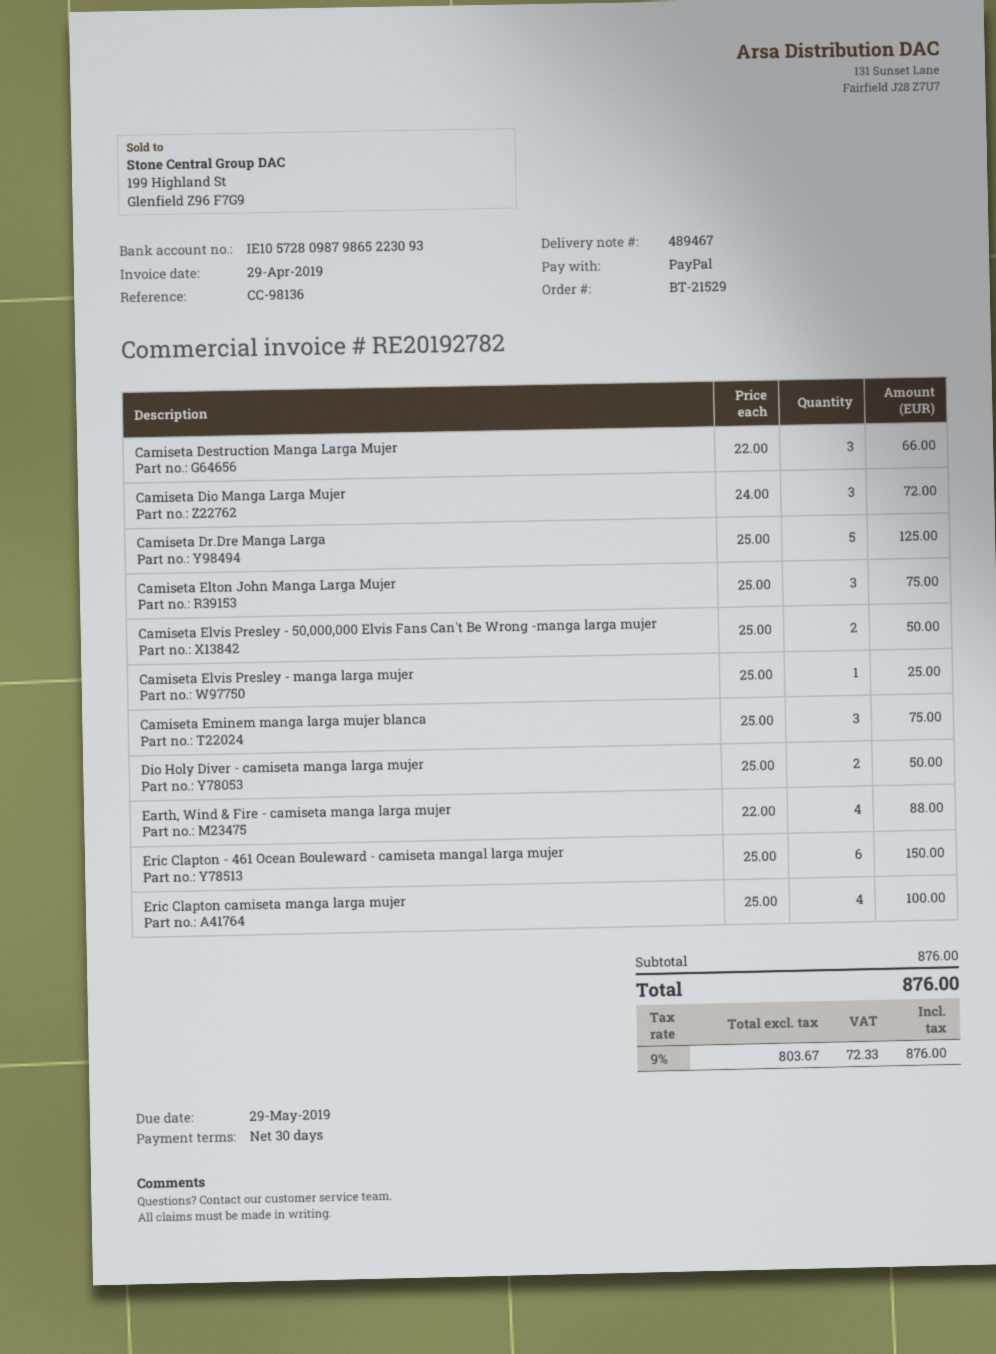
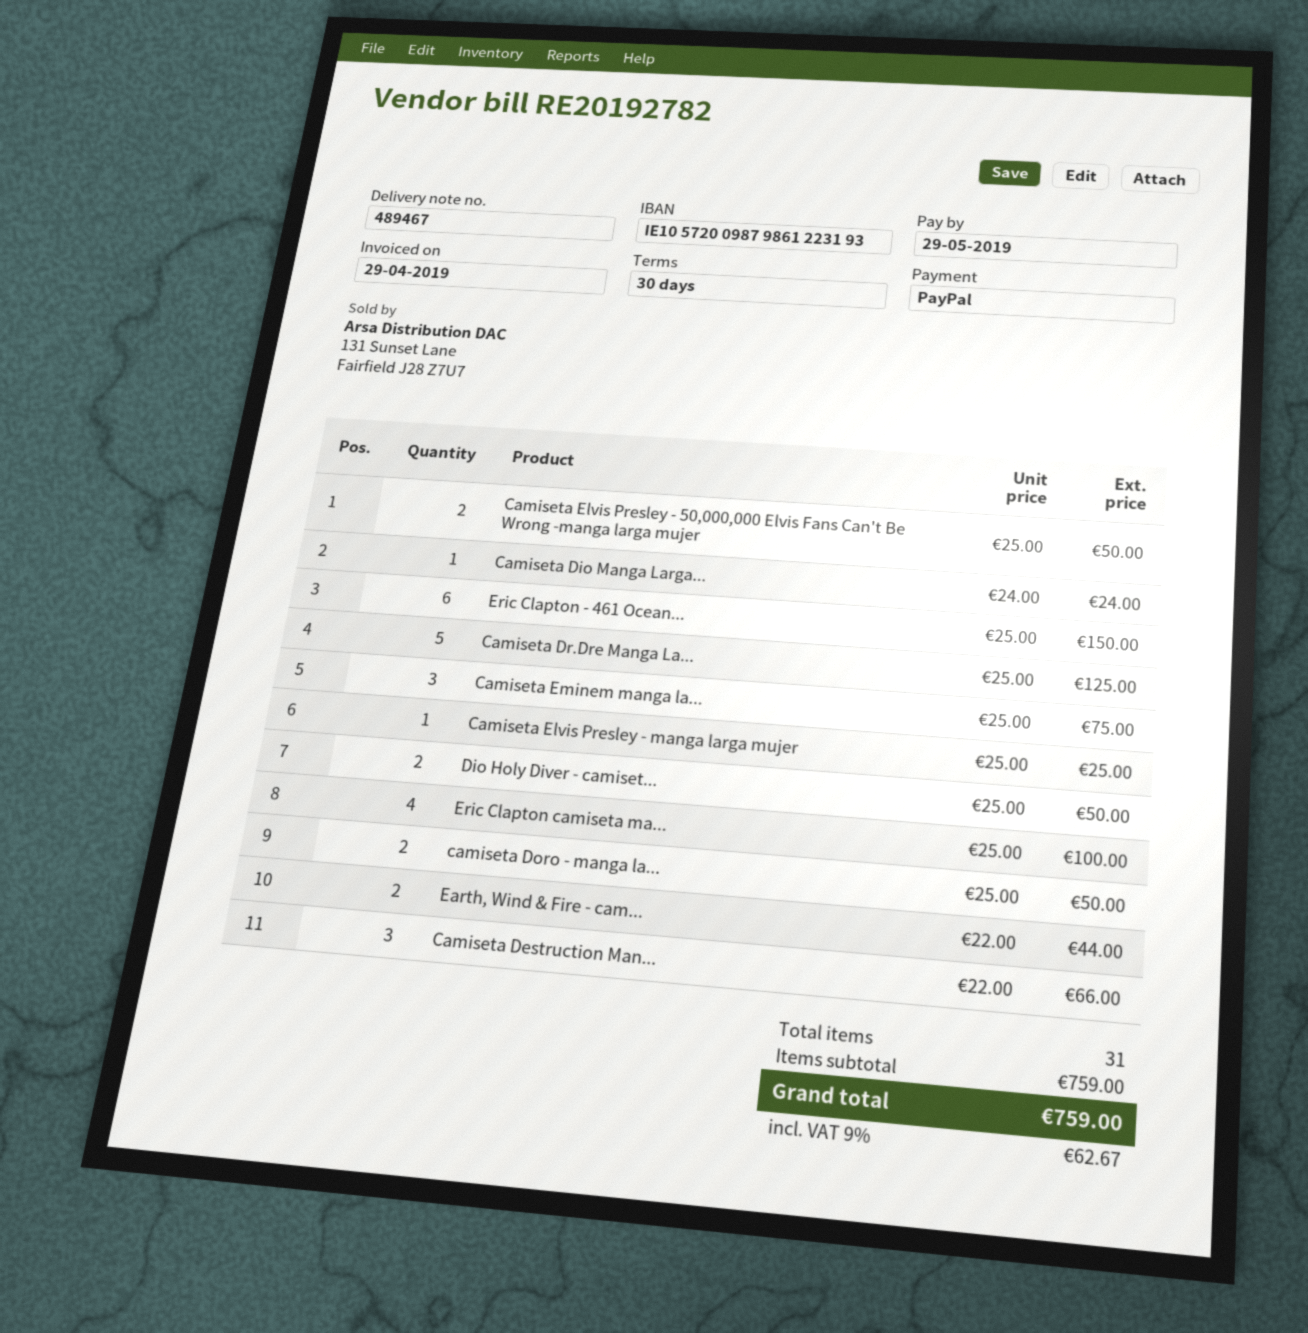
bank account: IE10572809879865223093 -> IE10572009879861223193
Camiseta Dio Manga Larga Mujer: 3 x 24.00 = 72.00 -> 1 x 24.00 = 24.00
Camiseta Elton John Manga Larga Mujer: 3 x 25.00 = 75.00 -> none
Earth, Wind & Fire - camiseta manga larga mujer: 4 x 22.00 = 88.00 -> 2 x 22.00 = 44.00
camiseta Doro - manga la...: none -> 2 x 25.00 = 50.00
subtotal: 876.00 -> 759.00
tax: 9% = 72.33 -> 9% = 62.67
total: 876.00 -> 759.00

